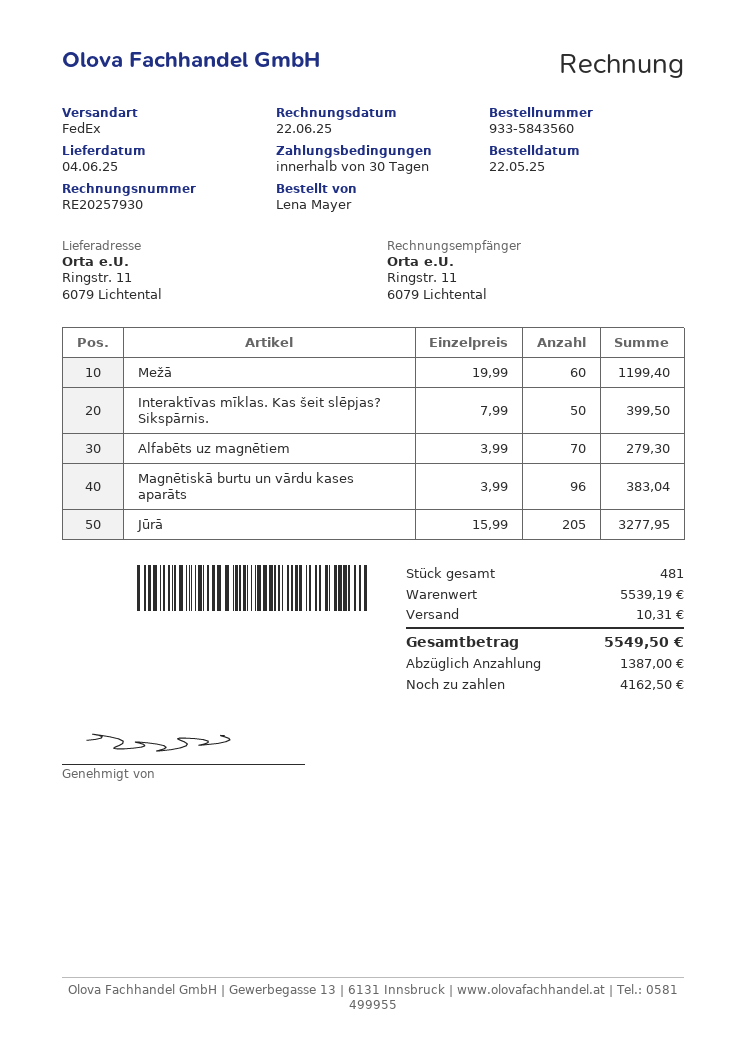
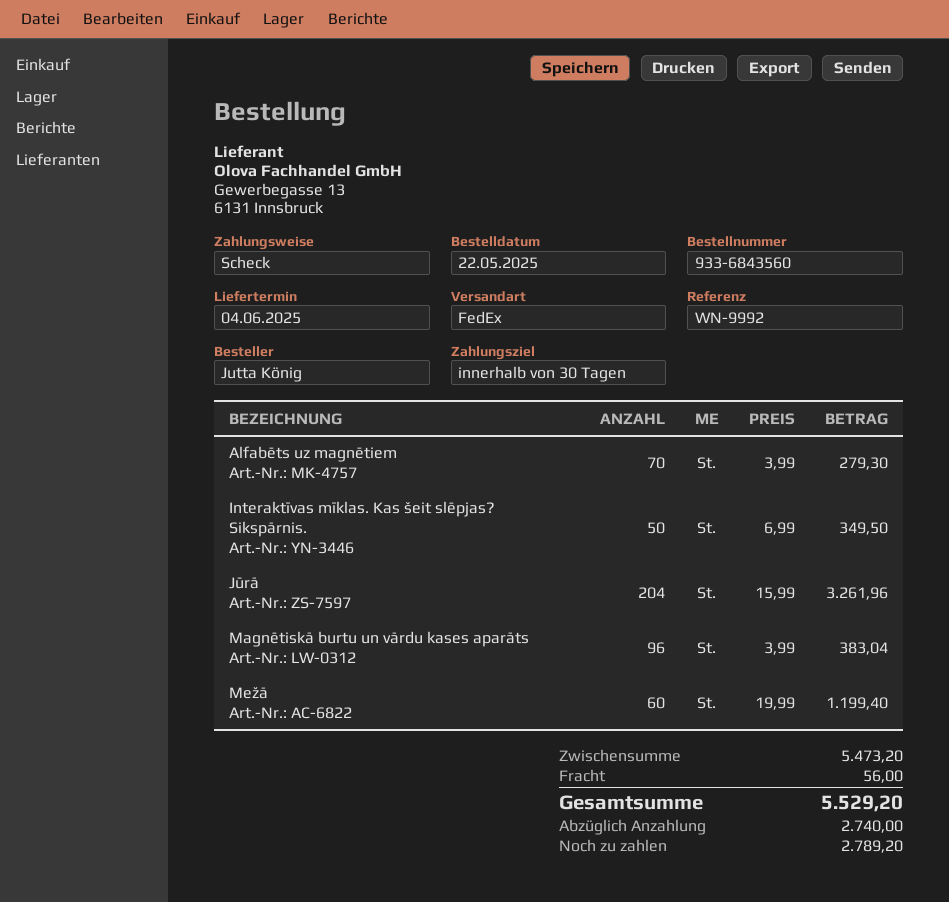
order number: 933-5843560 -> 933-6843560
ordered by: Lena Mayer -> Jutta König
Interaktīvas mīklas. Kas šeit slēpjas? Sikspārnis.: 50 x 7.99 = 399.50 -> 50 x 6.99 = 349.50
Jūrā: 205 x 15.99 = 3277.95 -> 204 x 15.99 = 3261.96
subtotal: 5539.19 -> 5473.20
shipping: 10.31 -> 56.00
total: 5549.50 -> 5529.20
deposit: 1387.00 -> 2740.00
balance: 4162.50 -> 2789.20

